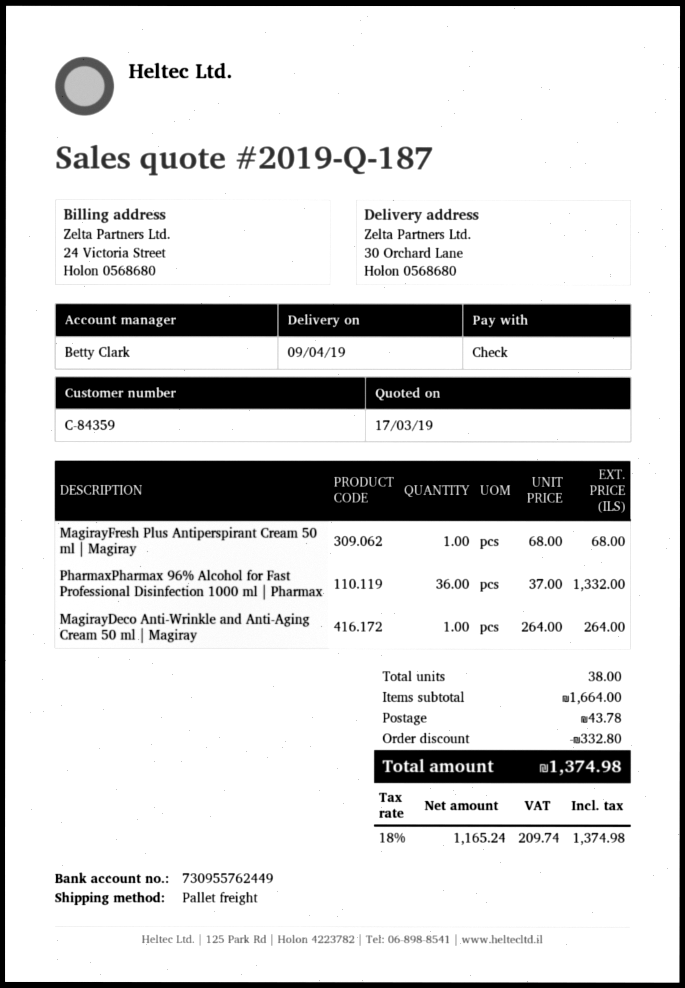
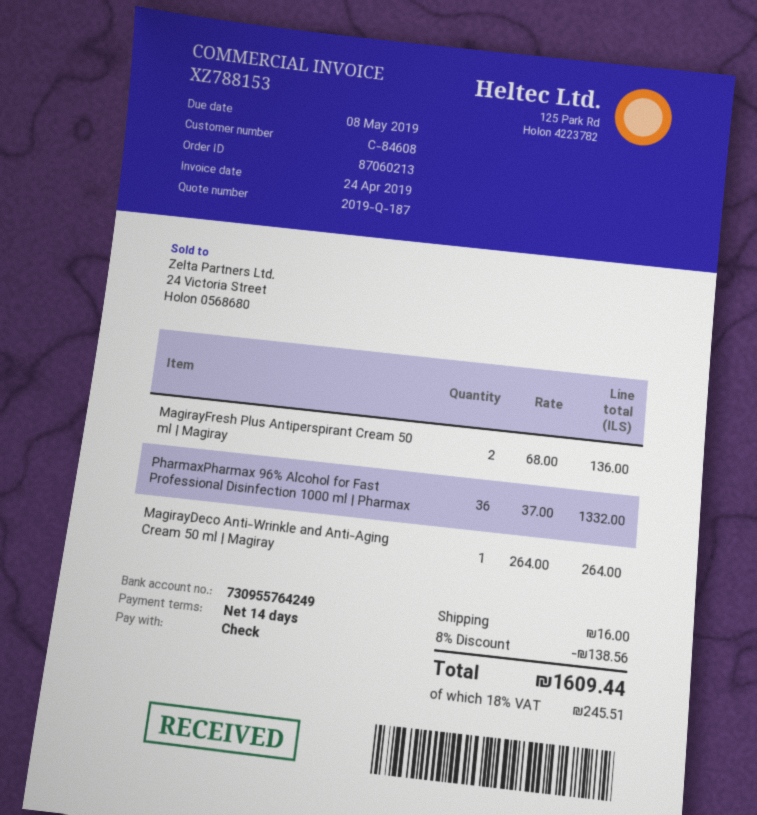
customer number: C-84359 -> C-84608
bank account: 730955762449 -> 730955764249
MagirayFresh Plus Antiperspirant Cream 50 ml | Magiray: 1 x 68.00 = 68.00 -> 2 x 68.00 = 136.00
discount: 332.80 -> 138.56
shipping: 43.78 -> 16.00
tax: 18% = 209.74 -> 18% = 245.51
total: 1374.98 -> 1609.44

